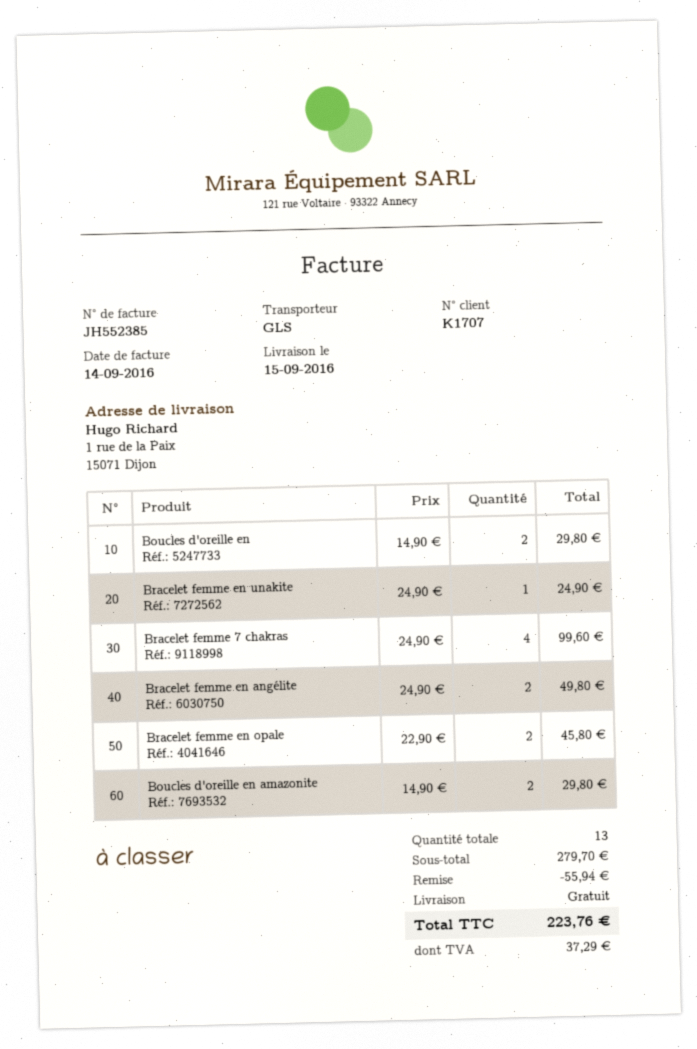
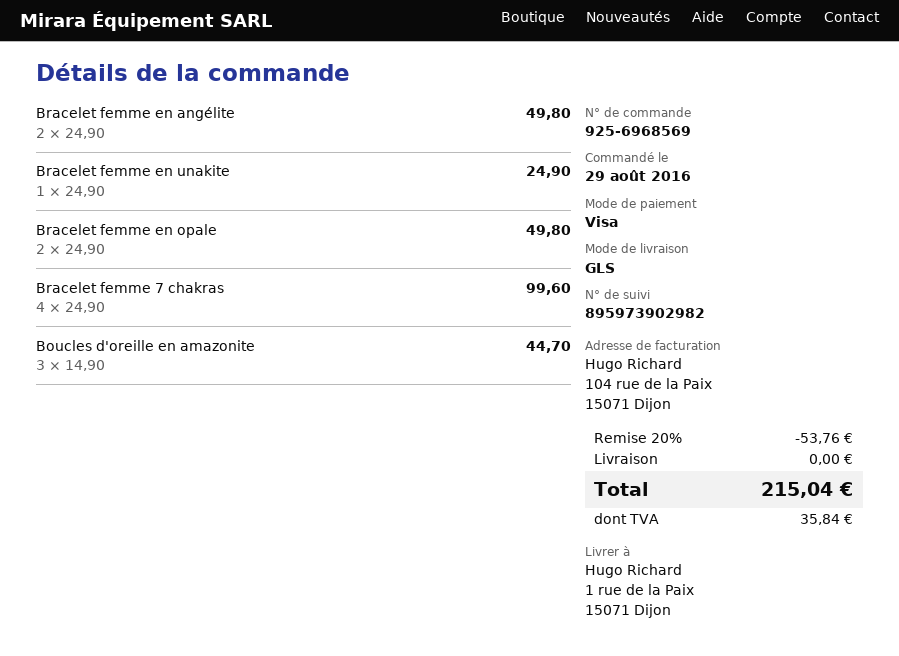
Boucles d'oreille en: 2 x 14.90 = 29.80 -> none
Bracelet femme en opale: 2 x 22.90 = 45.80 -> 2 x 24.90 = 49.80
Boucles d'oreille en amazonite: 2 x 14.90 = 29.80 -> 3 x 14.90 = 44.70
discount: 55.94 -> 53.76
tax: 37.29 -> 35.84
total: 223.76 -> 215.04

